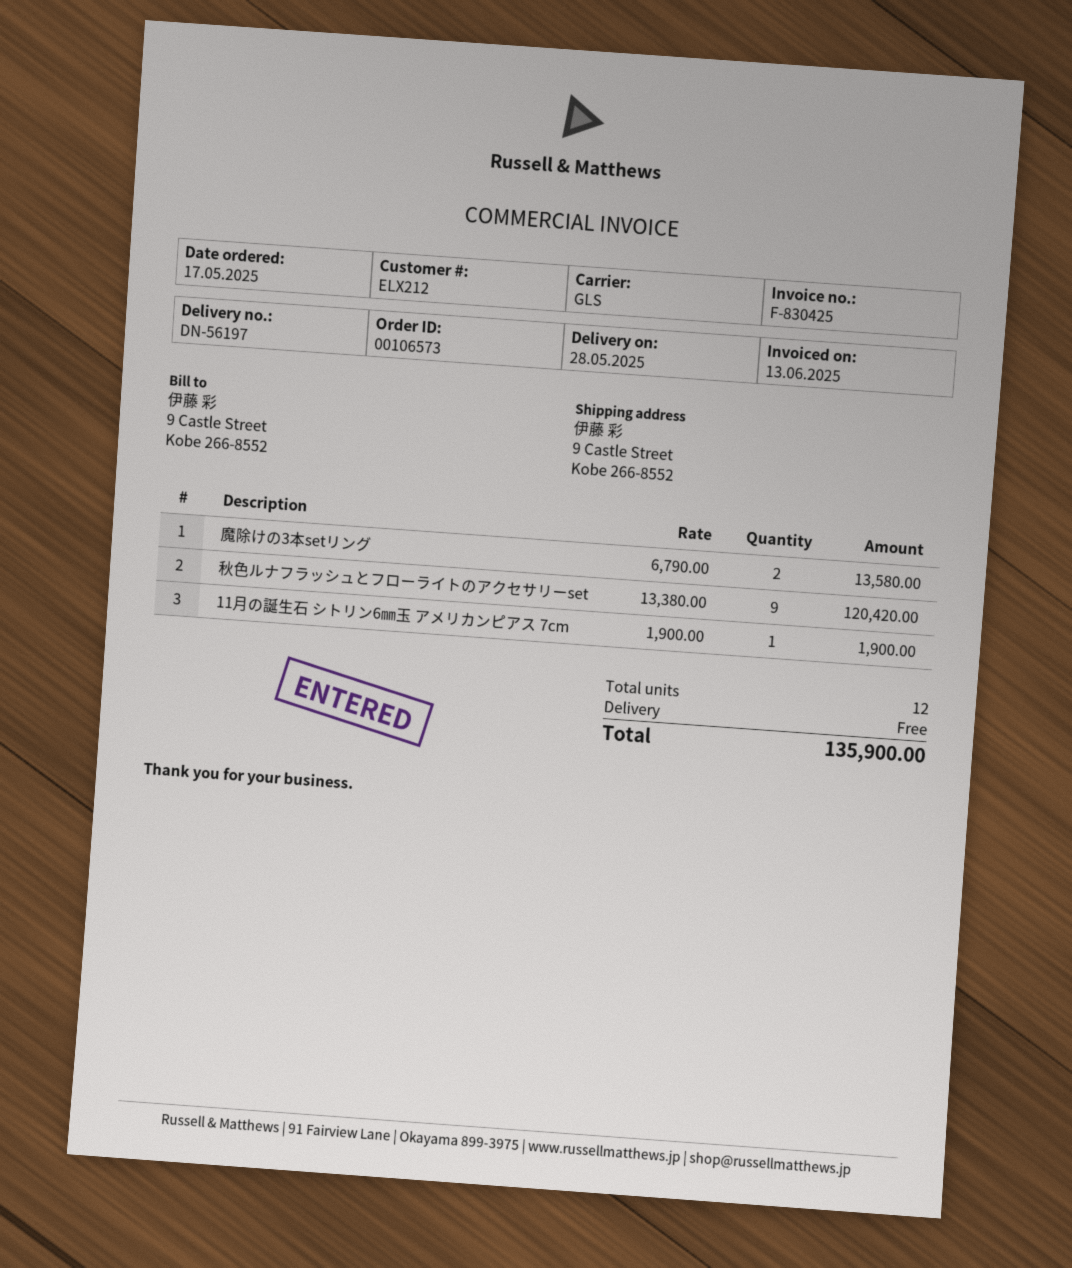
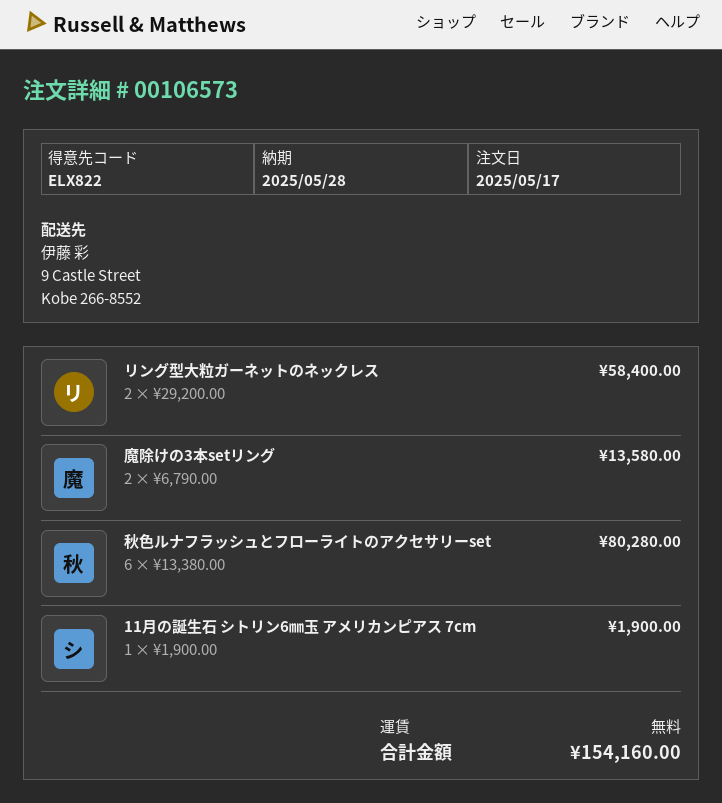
customer number: ELX212 -> ELX822
秋色ルナフラッシュとフローライトのアクセサリーset: 9 x 13380.00 = 120420.00 -> 6 x 13380.00 = 80280.00
リング型大粒ガーネットのネックレス: none -> 2 x 29200.00 = 58400.00
total: 135900.00 -> 154160.00

